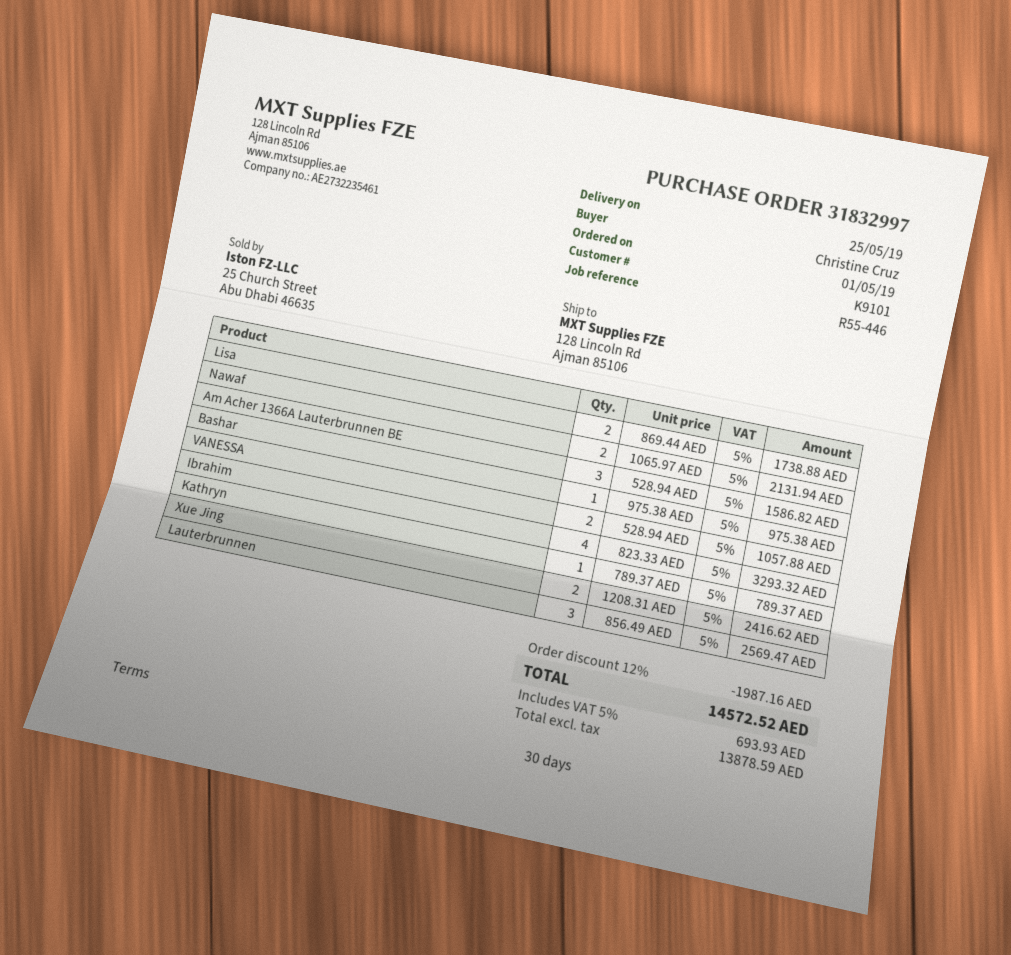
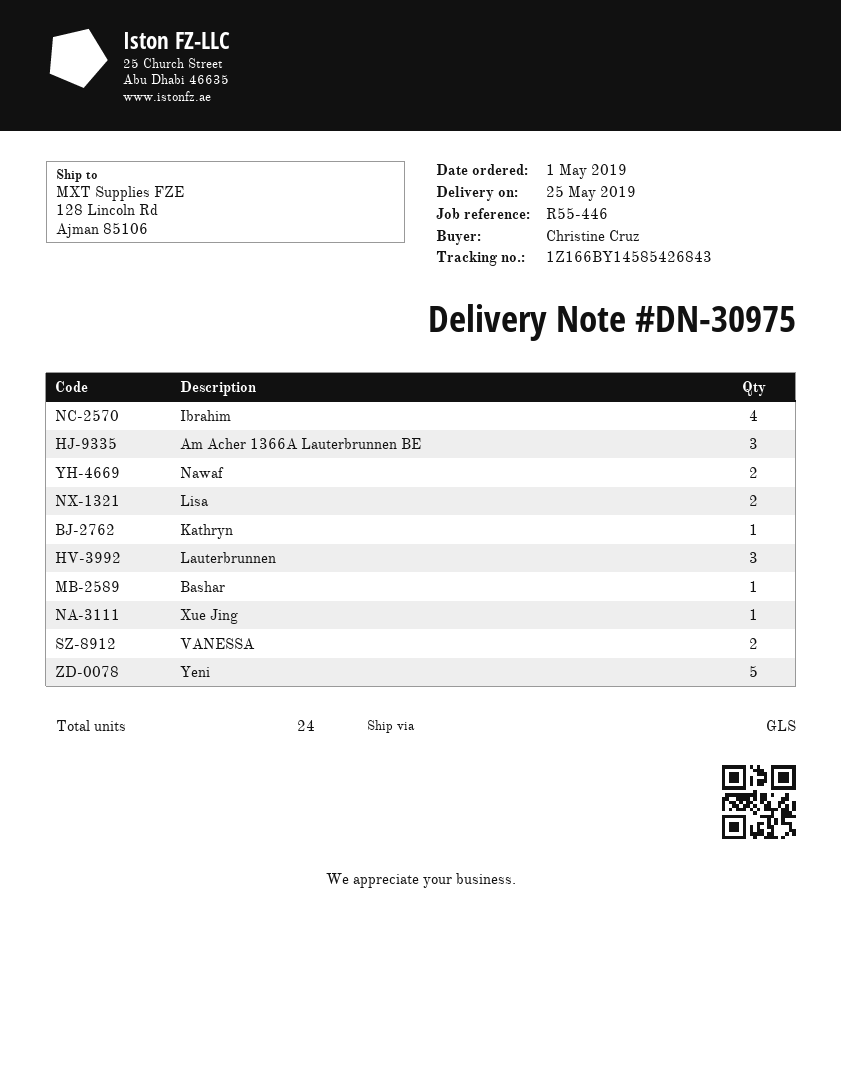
Xue Jing: 2 -> 1
Yeni: none -> 5

